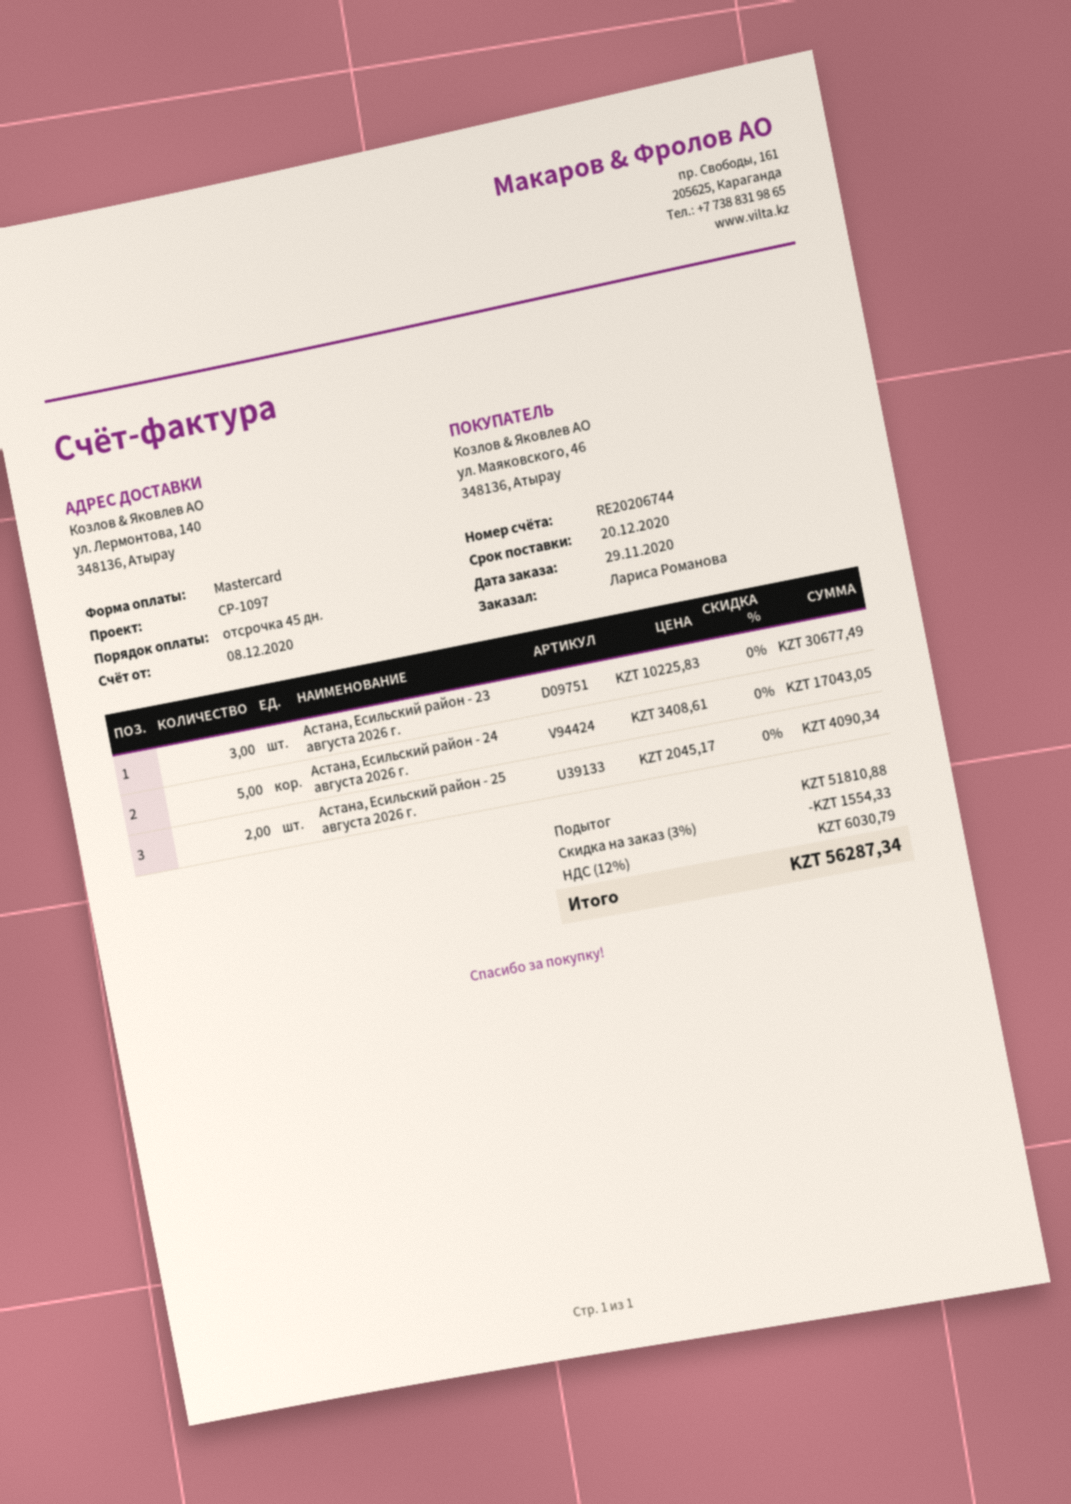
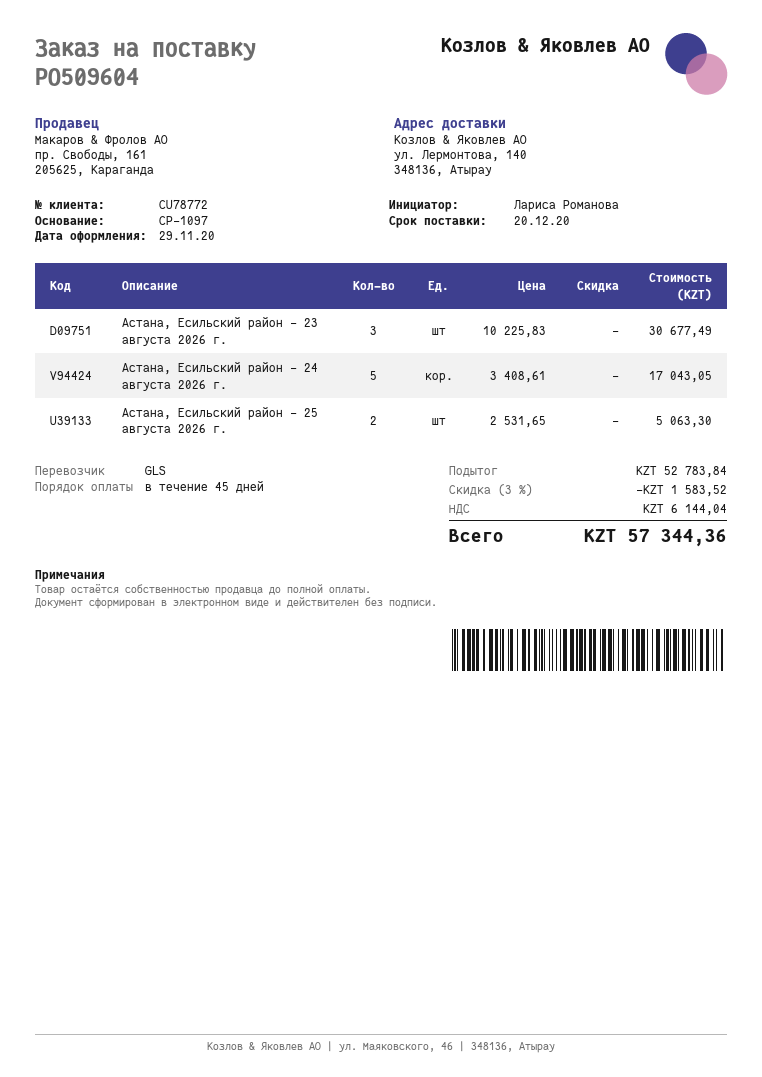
Астана, Есильский район - 25 августа 2026 г.: 2 x 2045.17 = 4090.34 -> 2 x 2531.65 = 5063.30
subtotal: 51810.88 -> 52783.84
discount: 3% = 1554.33 -> 3% = 1583.52
tax: 6030.79 -> 6144.04
total: 56287.34 -> 57344.36

